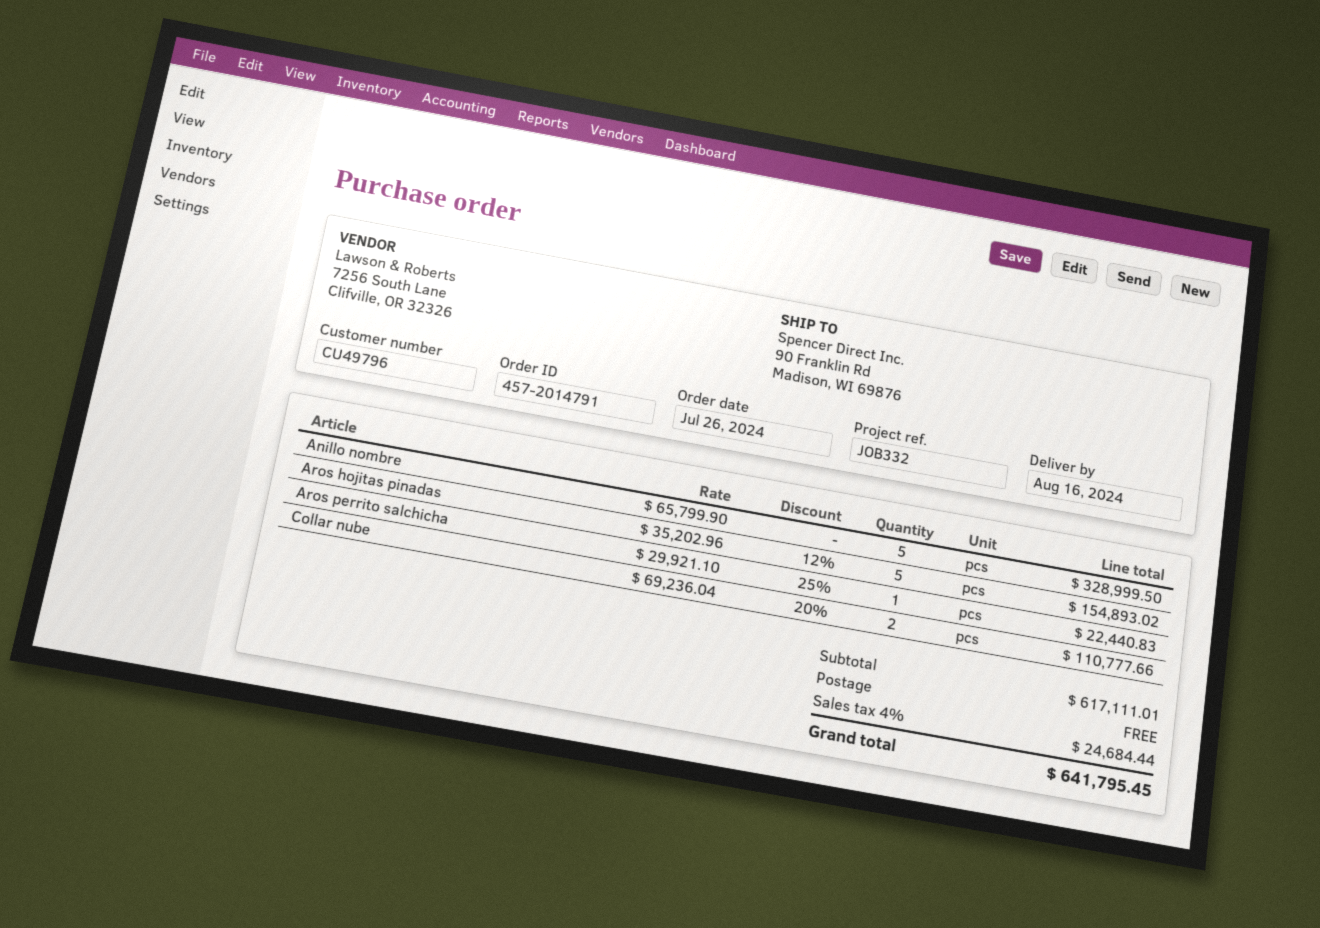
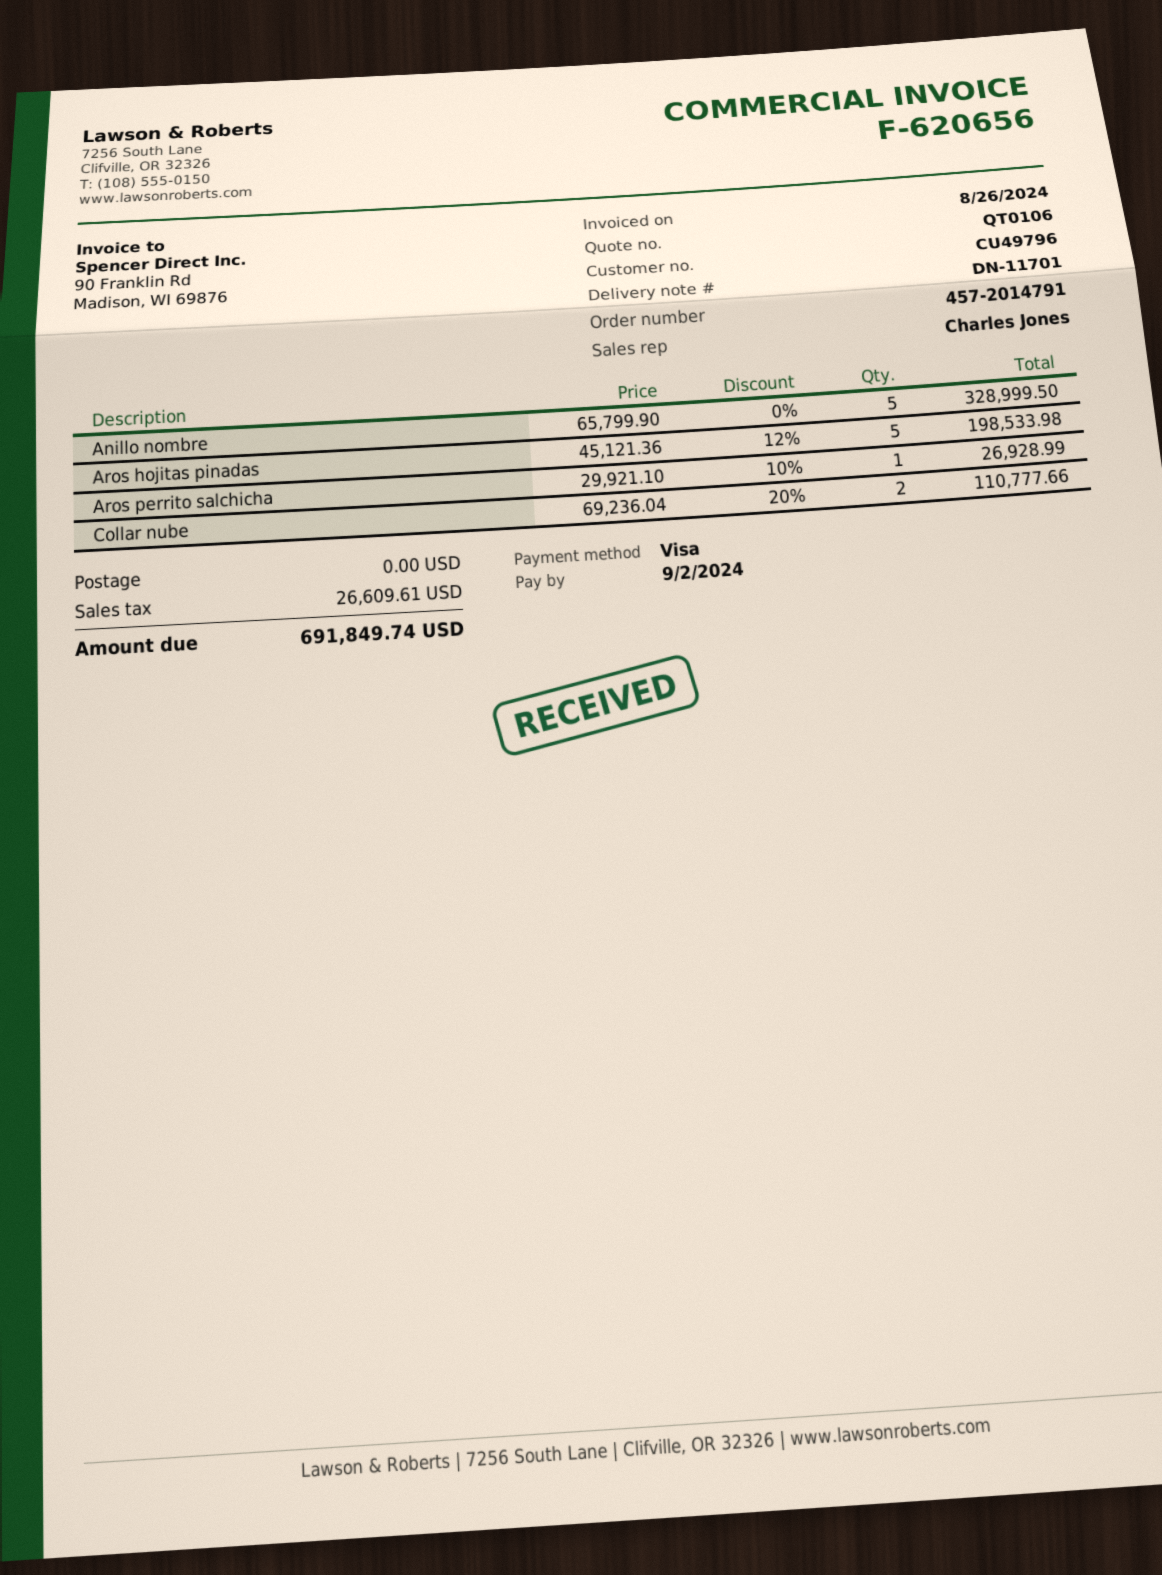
Aros hojitas pinadas: 5 x 35202.96 - 12% = 154893.02 -> 5 x 45121.36 - 12% = 198533.98
Aros perrito salchicha: 1 x 29921.10 - 25% = 22440.83 -> 1 x 29921.10 - 10% = 26928.99
tax: 24684.44 -> 26609.61
total: 641795.45 -> 691849.74

